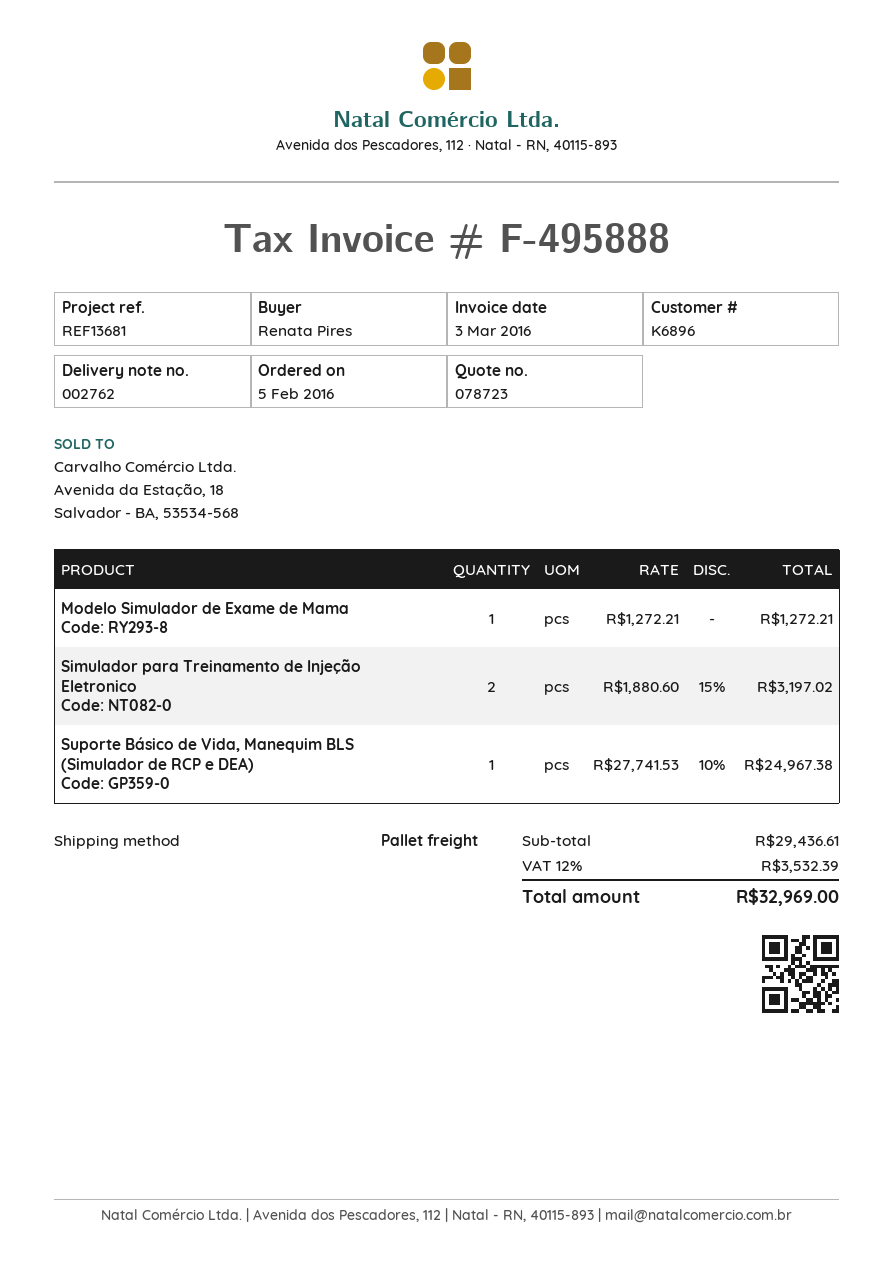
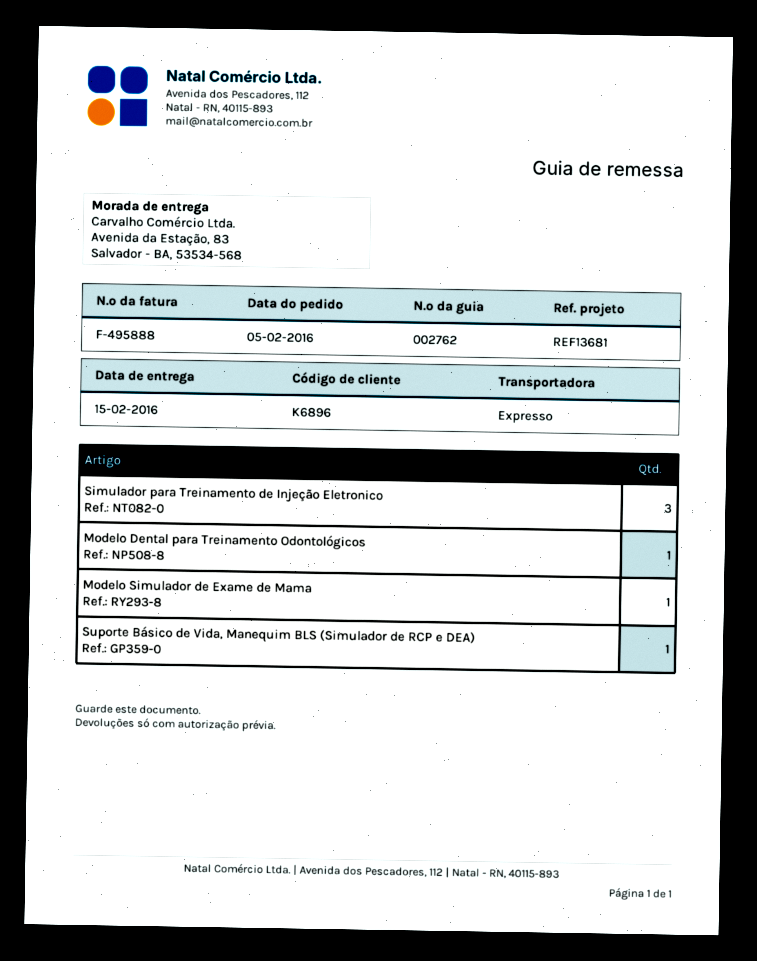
shipping method: pallet freight -> express
Simulador para Treinamento de Injeção Eletronico: 2 -> 3
Modelo Dental para Treinamento Odontológicos: none -> 1

